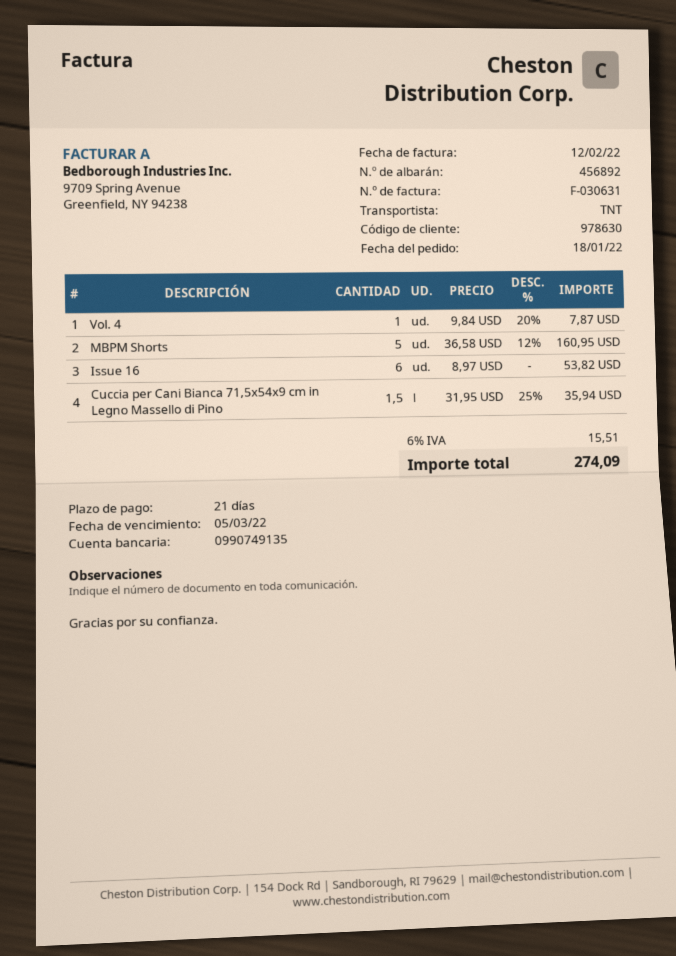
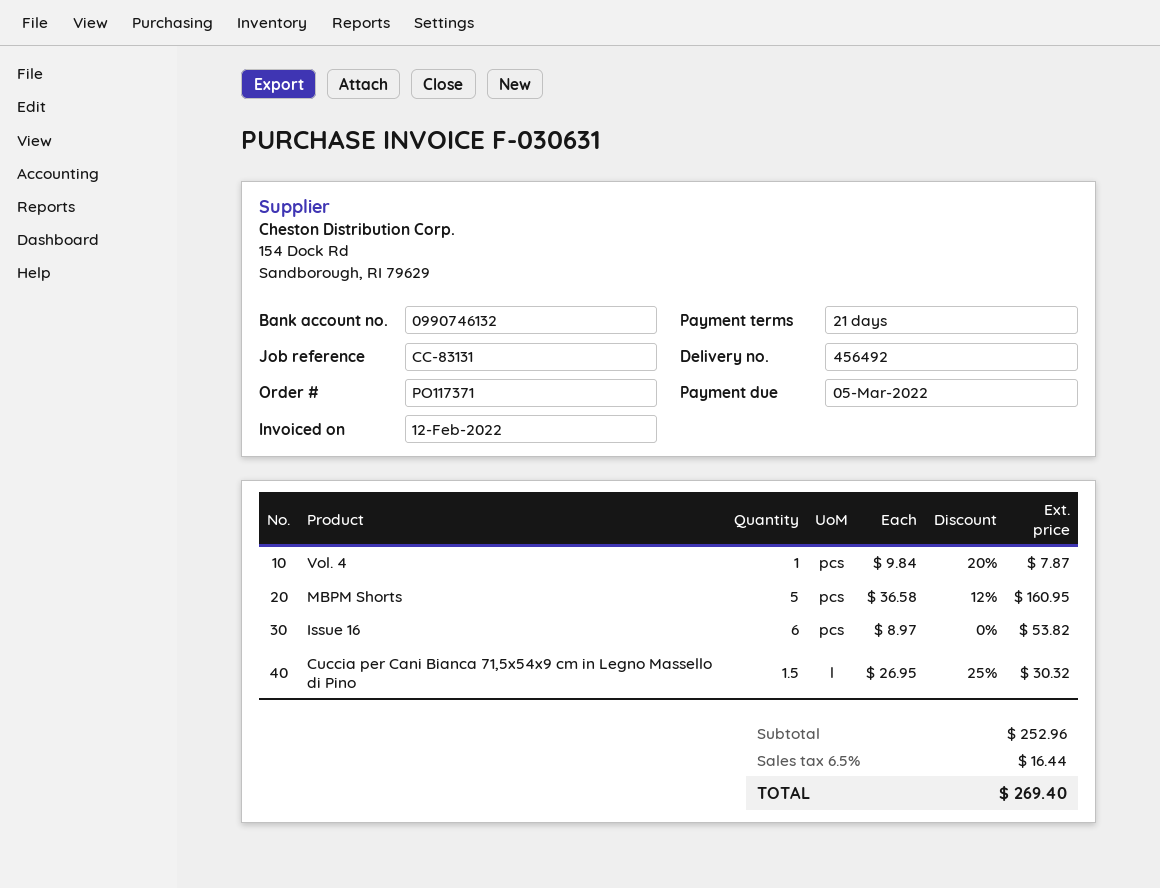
delivery note number: 456892 -> 456492
bank account: 0990749135 -> 0990746132
Cuccia per Cani Bianca 71,5x54x9 cm in Legno Massello di Pino: 1.5 x 31.95 - 25% = 35.94 -> 1.5 x 26.95 - 25% = 30.32
tax: 6% = 15.51 -> 6.5% = 16.44
total: 274.09 -> 269.40

